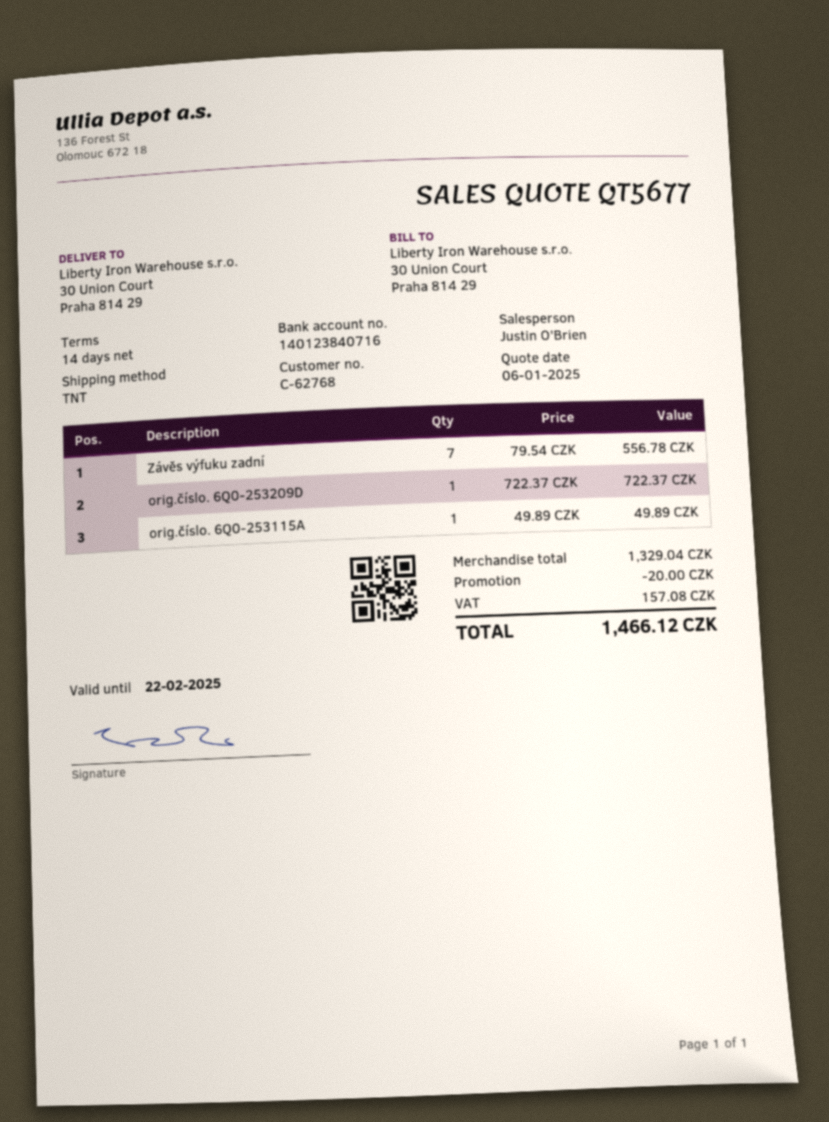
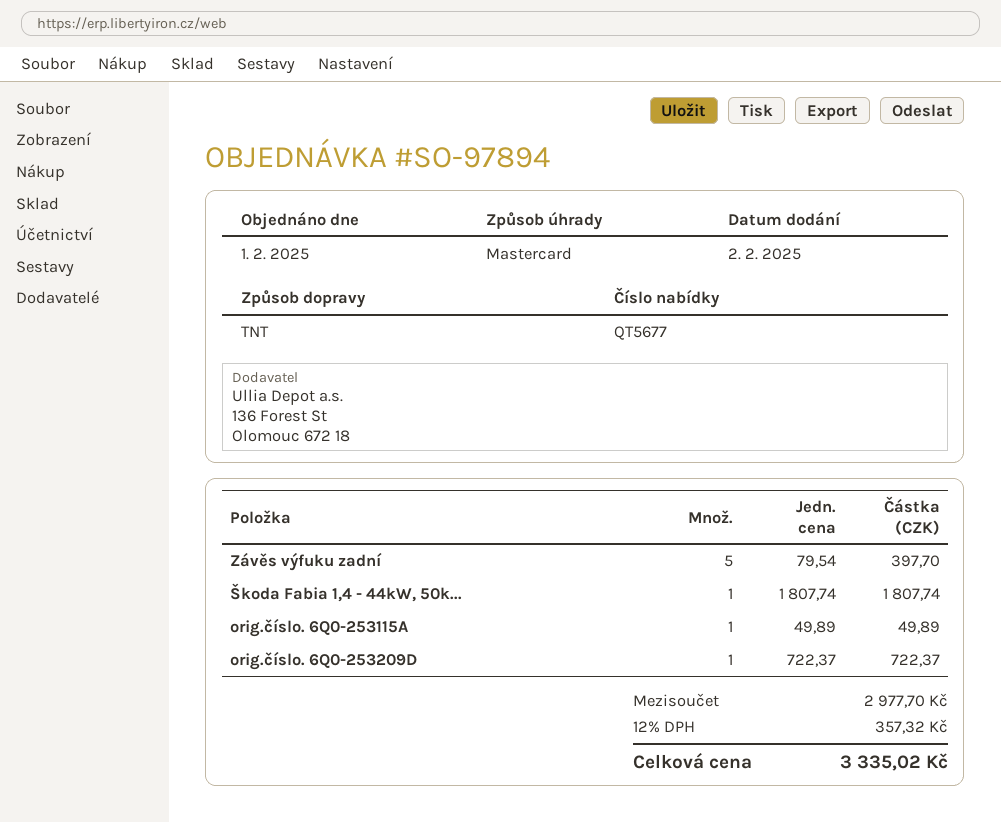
Závěs výfuku zadní: 7 x 79.54 = 556.78 -> 5 x 79.54 = 397.70
Škoda Fabia 1,4 - 44kW, 50k...: none -> 1 x 1807.74 = 1807.74
subtotal: 1329.04 -> 2977.70
discount: 20.00 -> none
tax: 157.08 -> 357.32
total: 1466.12 -> 3335.02

